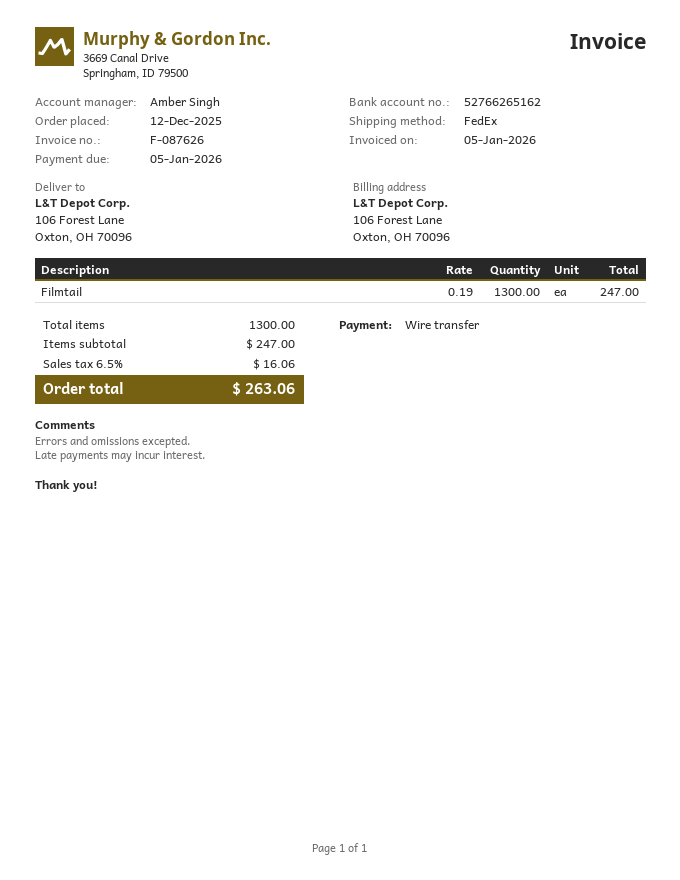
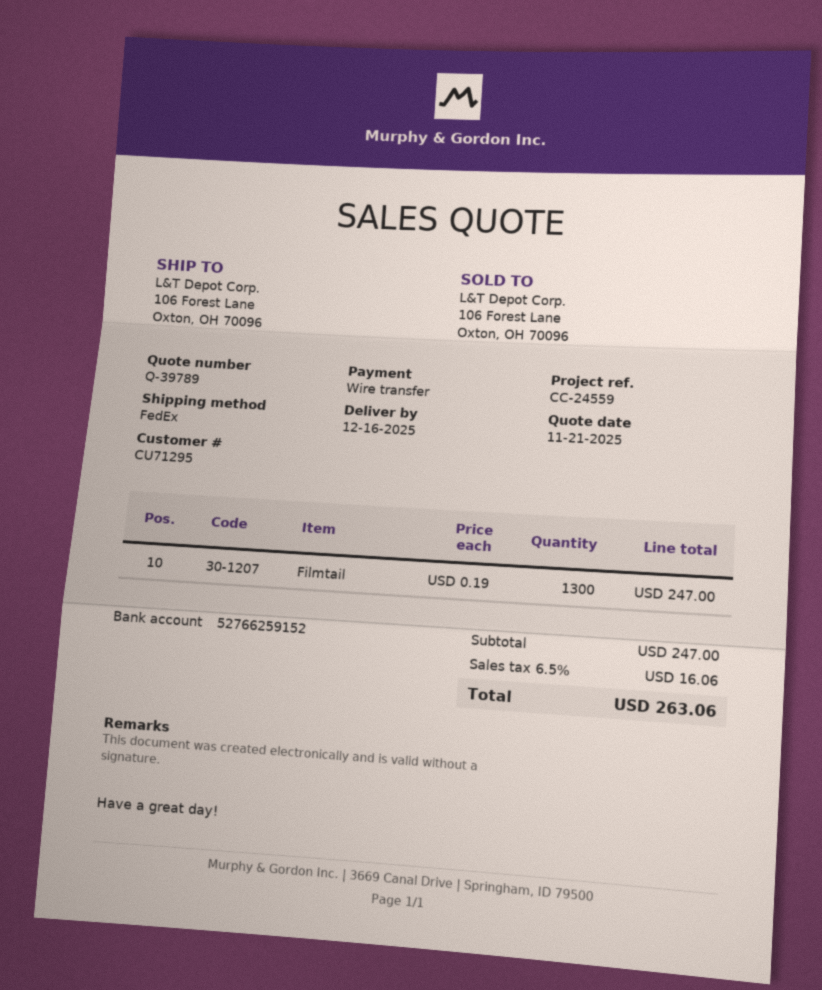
bank account: 52766265162 -> 52766259152

